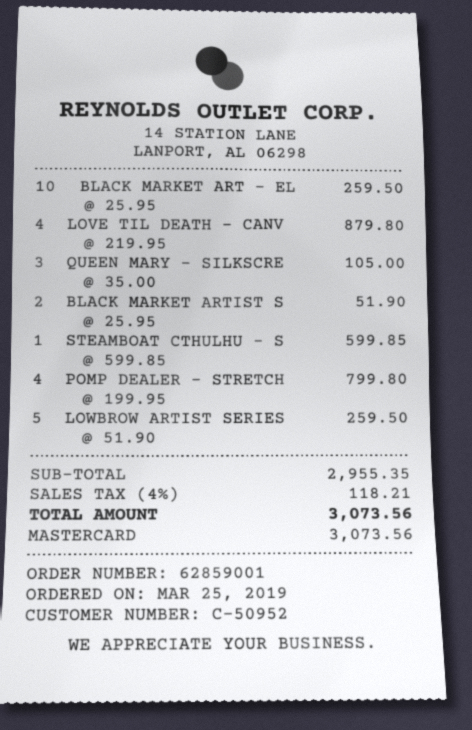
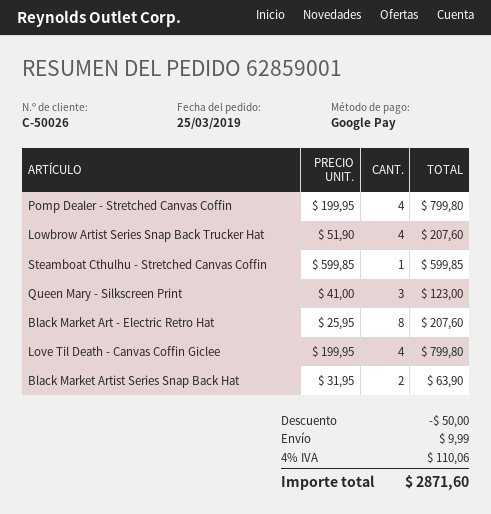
customer number: C-50952 -> C-50026
payment method: Mastercard -> Google Pay
BLACK MARKET ART - EL: 10 x 25.95 = 259.50 -> 8 x 25.95 = 207.60
LOVE TIL DEATH - CANV: 4 x 219.95 = 879.80 -> 4 x 199.95 = 799.80
QUEEN MARY - SILKSCRE: 3 x 35.00 = 105.00 -> 3 x 41.00 = 123.00
BLACK MARKET ARTIST S: 2 x 25.95 = 51.90 -> 2 x 31.95 = 63.90
LOWBROW ARTIST SERIES: 5 x 51.90 = 259.50 -> 4 x 51.90 = 207.60
discount: none -> 50.00
shipping: none -> 9.99
tax: 4% = 118.21 -> 4% = 110.06
total: 3073.56 -> 2871.60

